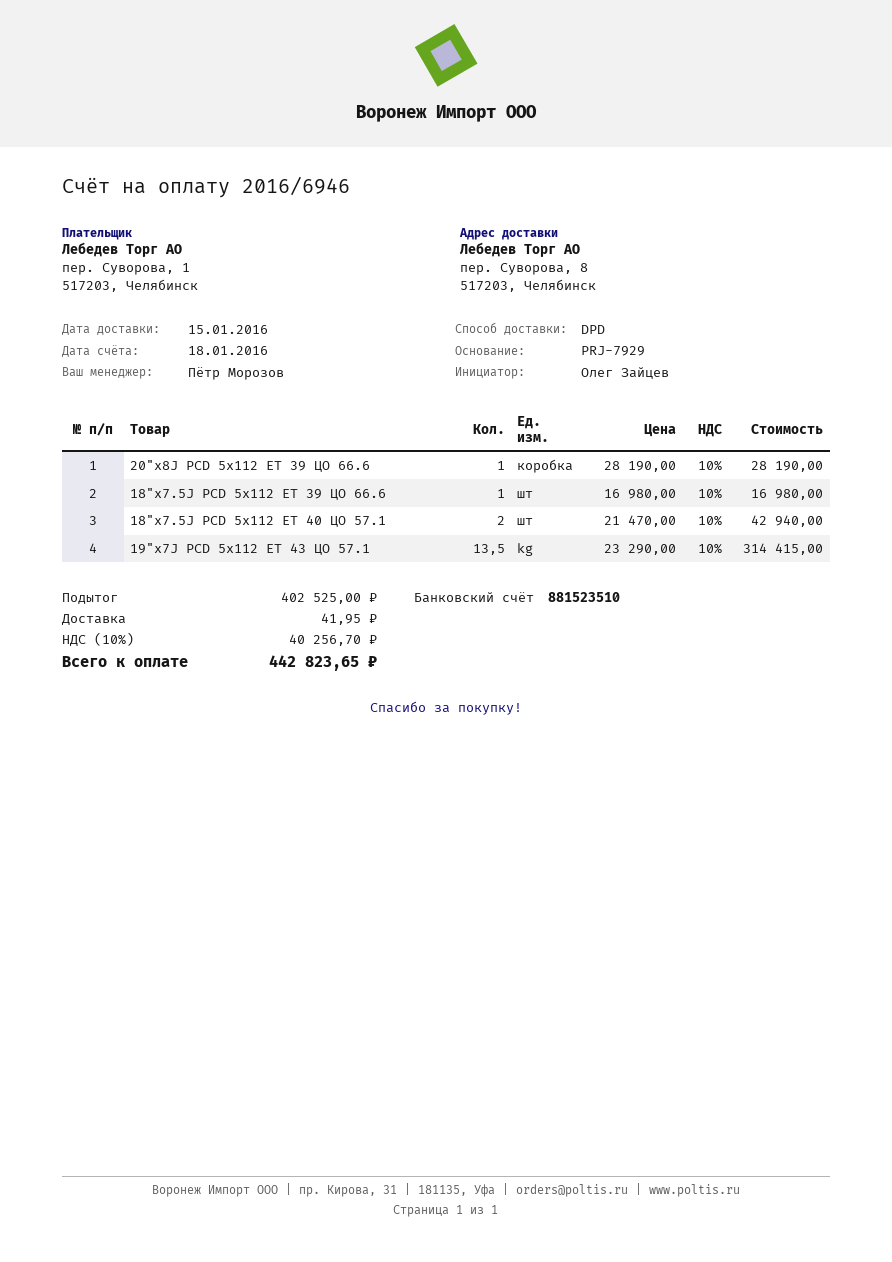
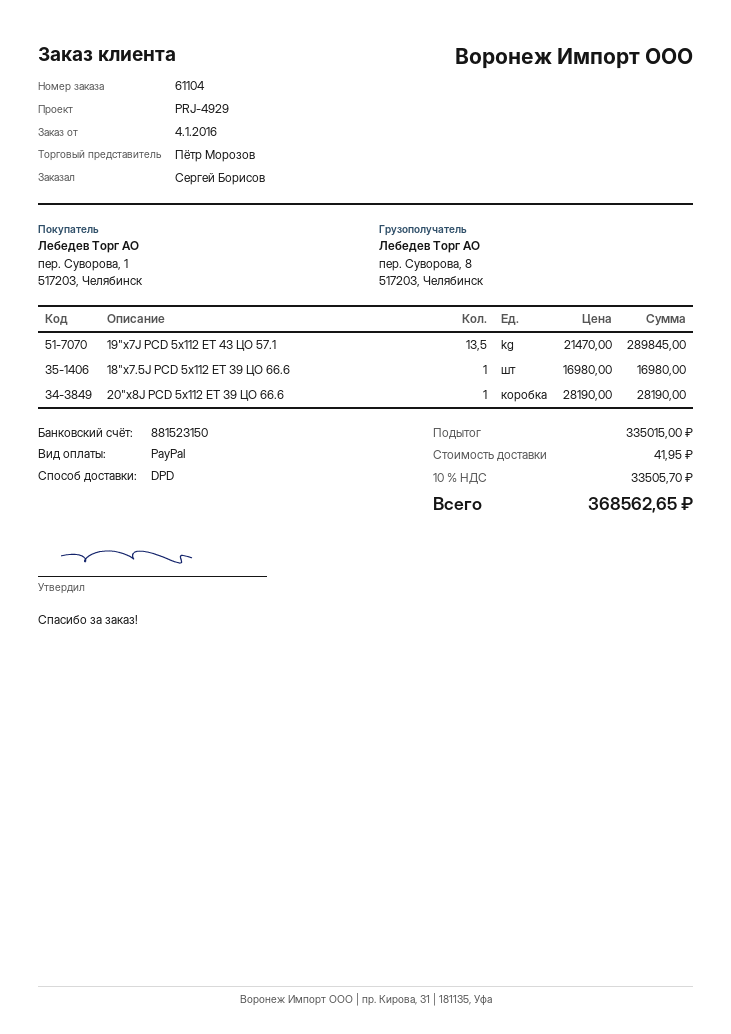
reference: PRJ-7929 -> PRJ-4929
ordered by: Олег Зайцев -> Сергей Борисов
bank account: 881523510 -> 881523150
18"x7.5J PCD 5x112 ЕТ 40 ЦО 57.1: 2 x 21470.00 = 42940.00 -> none
19"x7J PCD 5x112 ЕТ 43 ЦО 57.1: 13.5 x 23290.00 = 314415.00 -> 13.5 x 21470.00 = 289845.00
subtotal: 402525.00 -> 335015.00
tax: 10% = 40256.70 -> 10% = 33505.70
total: 442823.65 -> 368562.65

